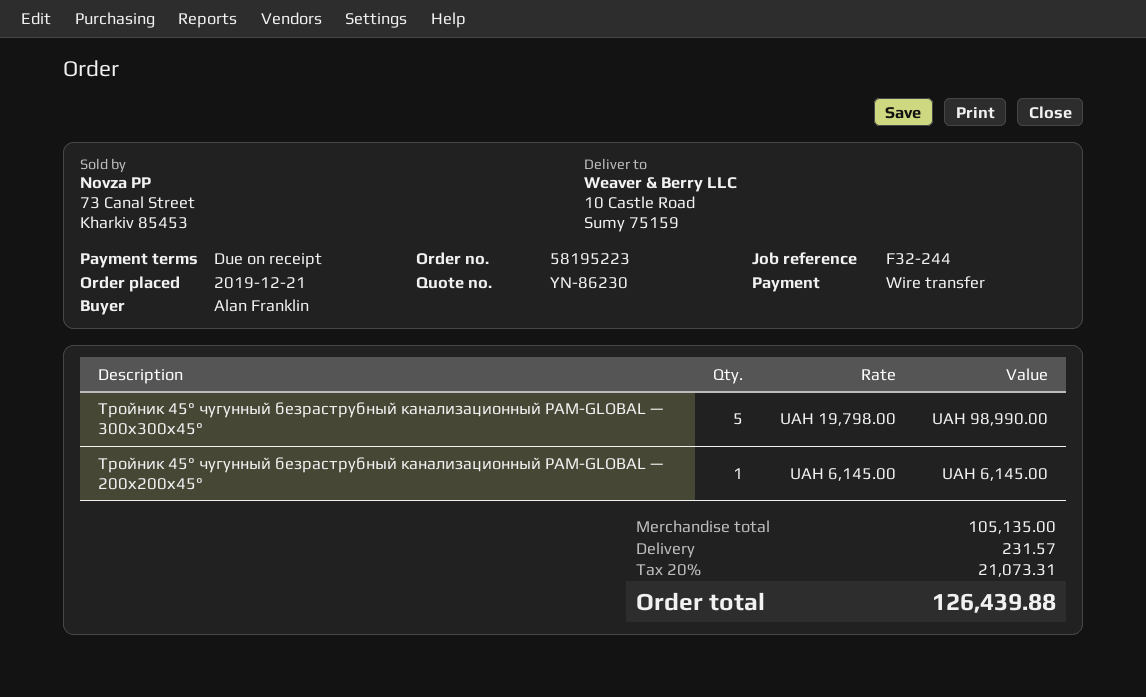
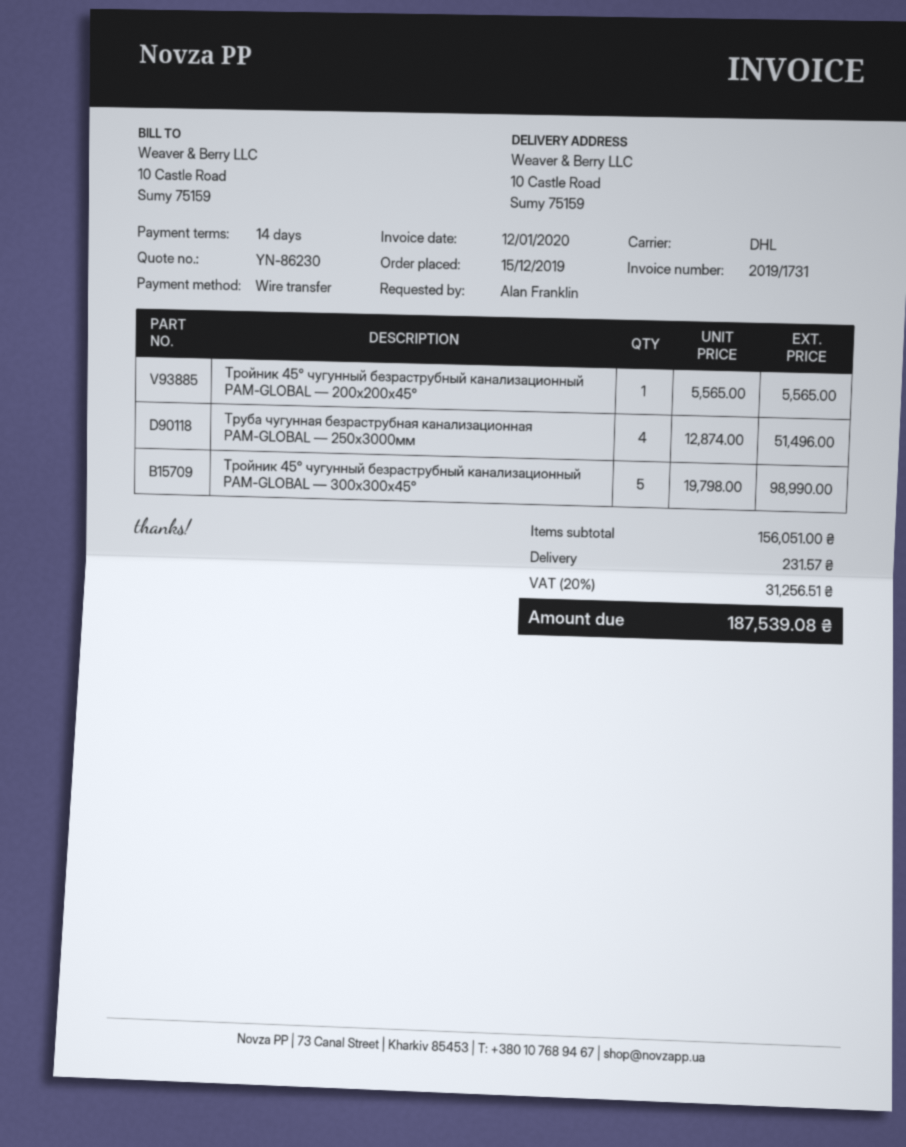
order date: 2019-12-21 -> 2019-12-15
payment terms: on receipt -> 14 days
Тройник 45° чугунный безраструбный канализационный PAM-GLOBAL — 200х200х45°: 1 x 6145.00 = 6145.00 -> 1 x 5565.00 = 5565.00
Труба чугунная безраструбная канализационная PAM-GLOBAL — 250х3000мм: none -> 4 x 12874.00 = 51496.00
subtotal: 105135.00 -> 156051.00
tax: 20% = 21073.31 -> 20% = 31256.51
total: 126439.88 -> 187539.08

